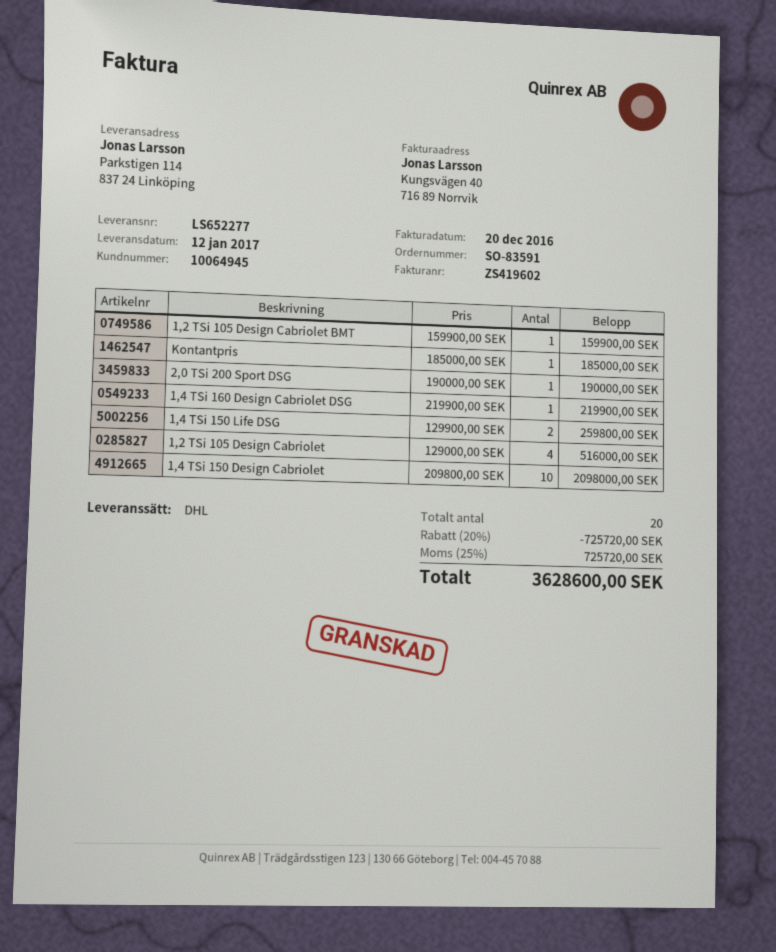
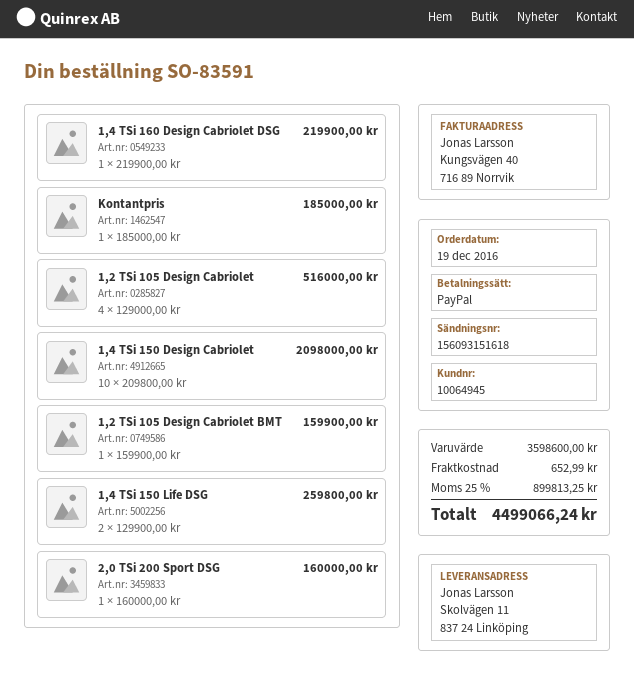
ship to: Parkstigen 114, 837 24 Linköping -> Skolvägen 11, 837 24 Linköping
2,0 TSi 200 Sport DSG: 1 x 190000.00 = 190000.00 -> 1 x 160000.00 = 160000.00
discount: 20% = 725720.00 -> none
shipping: none -> 652.99
tax: 25% = 725720.00 -> 25% = 899813.25
total: 3628600.00 -> 4499066.24

